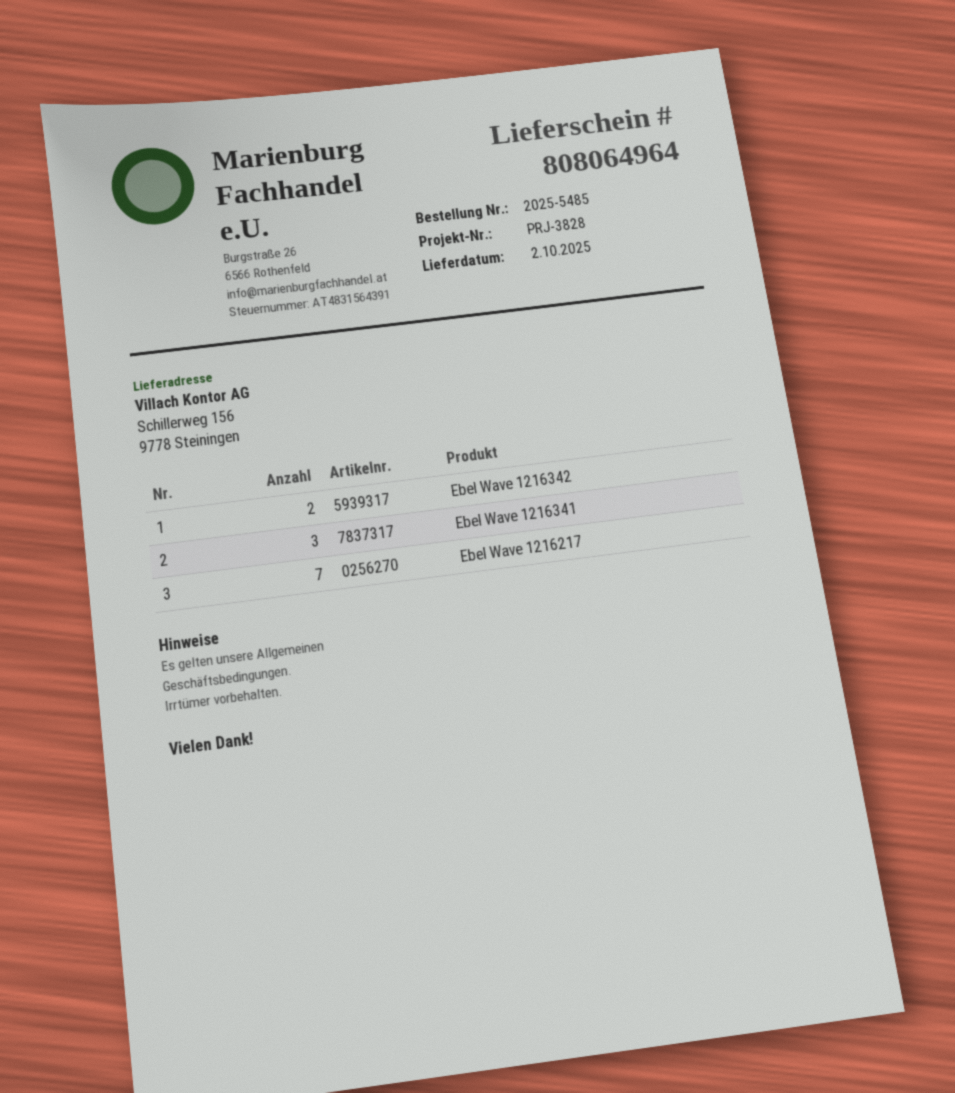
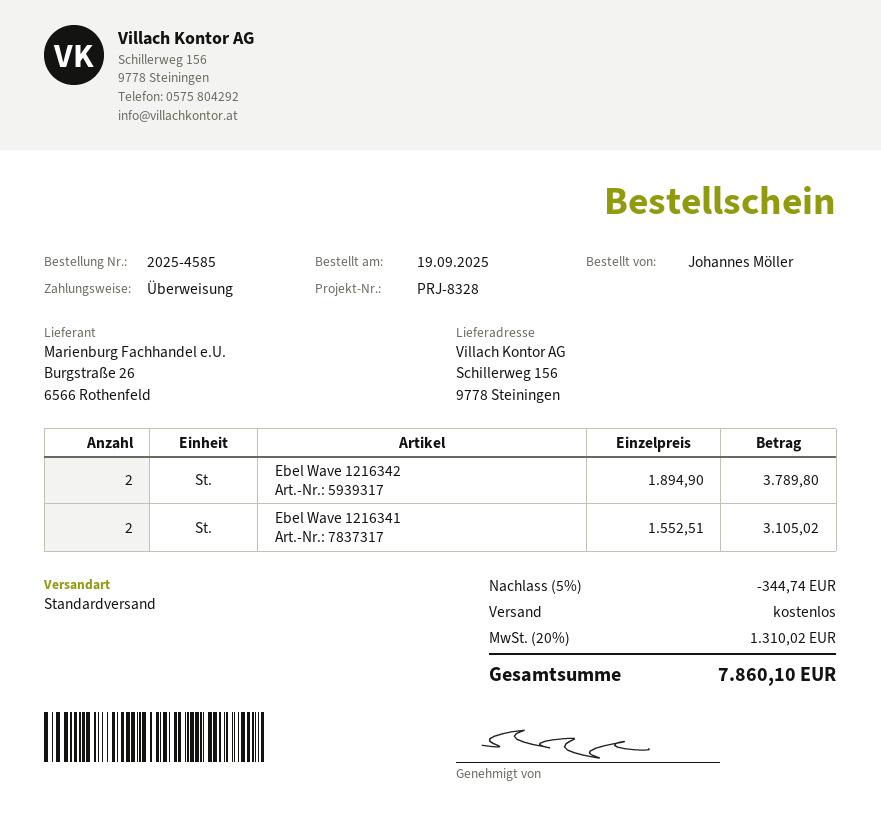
order number: 2025-5485 -> 2025-4585
reference: PRJ-3828 -> PRJ-8328
Ebel Wave 1216341: 3 -> 2
Ebel Wave 1216217: 7 -> none

